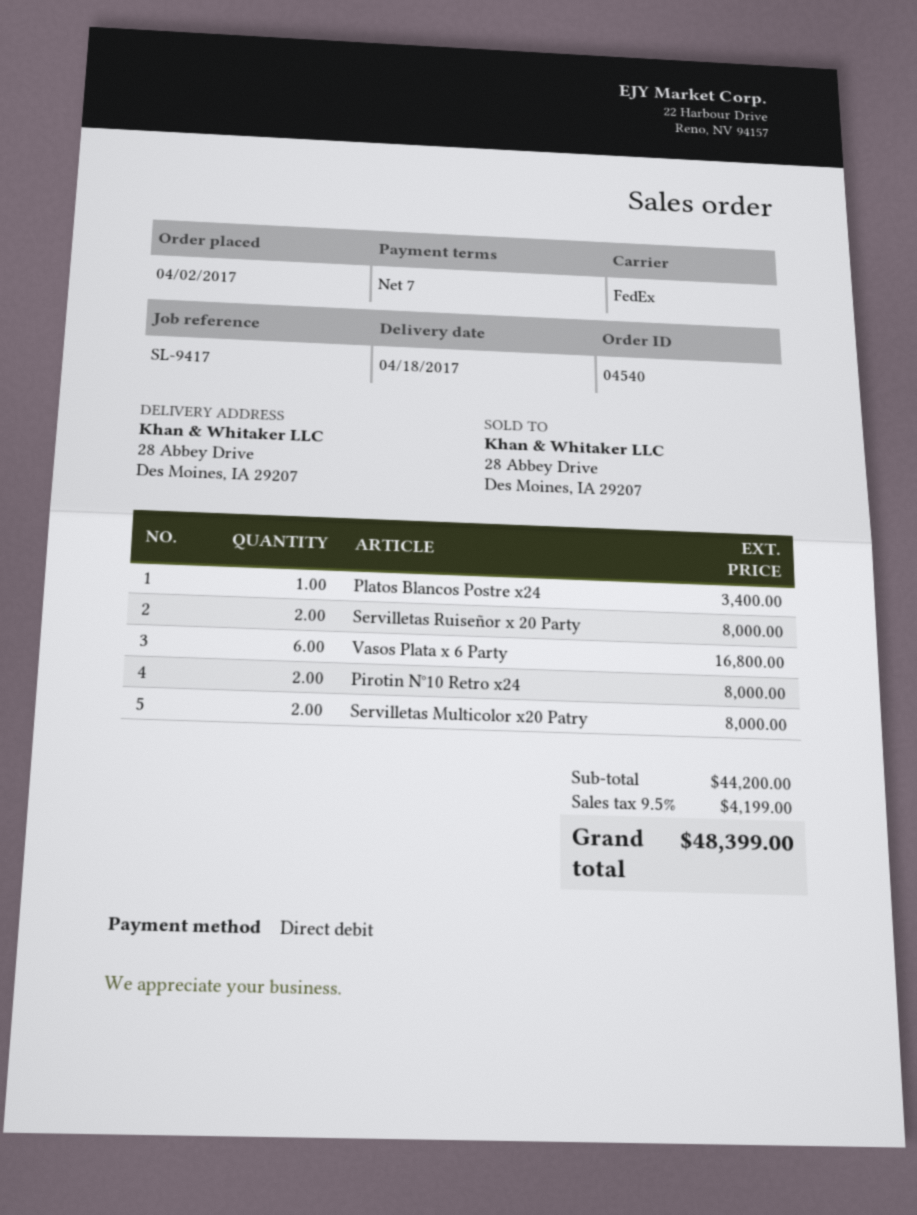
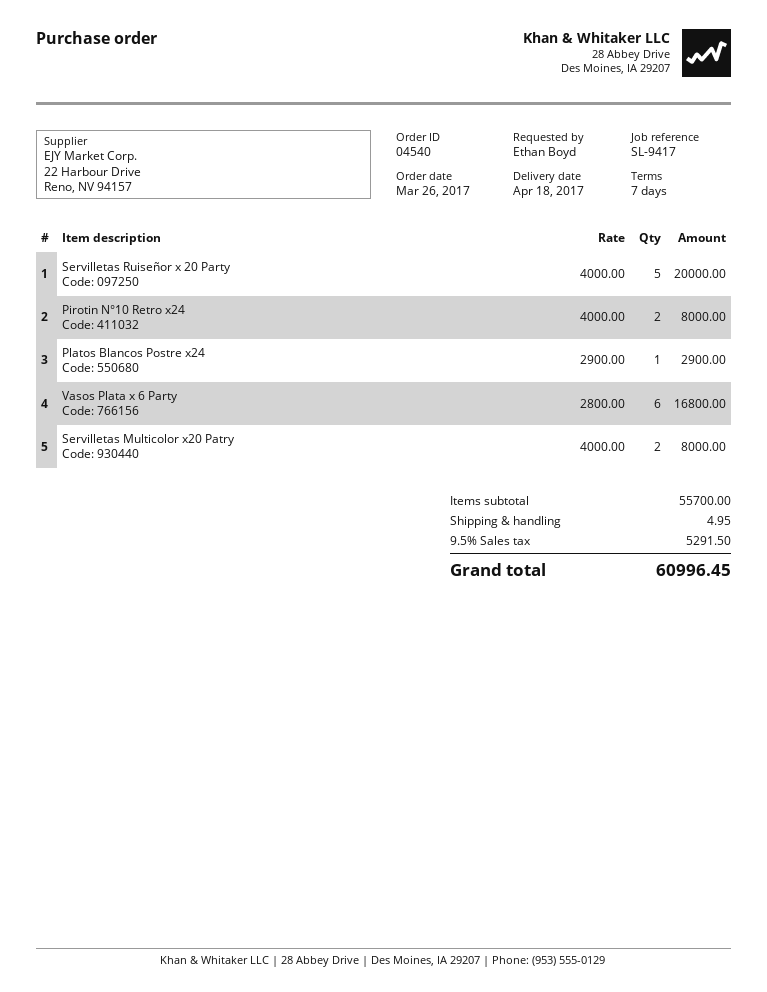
order date: 2017-04-02 -> 2017-03-26
Platos Blancos Postre x24: 1 for 3400.00 -> 1 for 2900.00
Servilletas Ruiseñor x 20 Party: 2 for 8000.00 -> 5 for 20000.00
subtotal: 44200.00 -> 55700.00
shipping: none -> 4.95
tax: 9.5% = 4199.00 -> 9.5% = 5291.50
total: 48399.00 -> 60996.45

